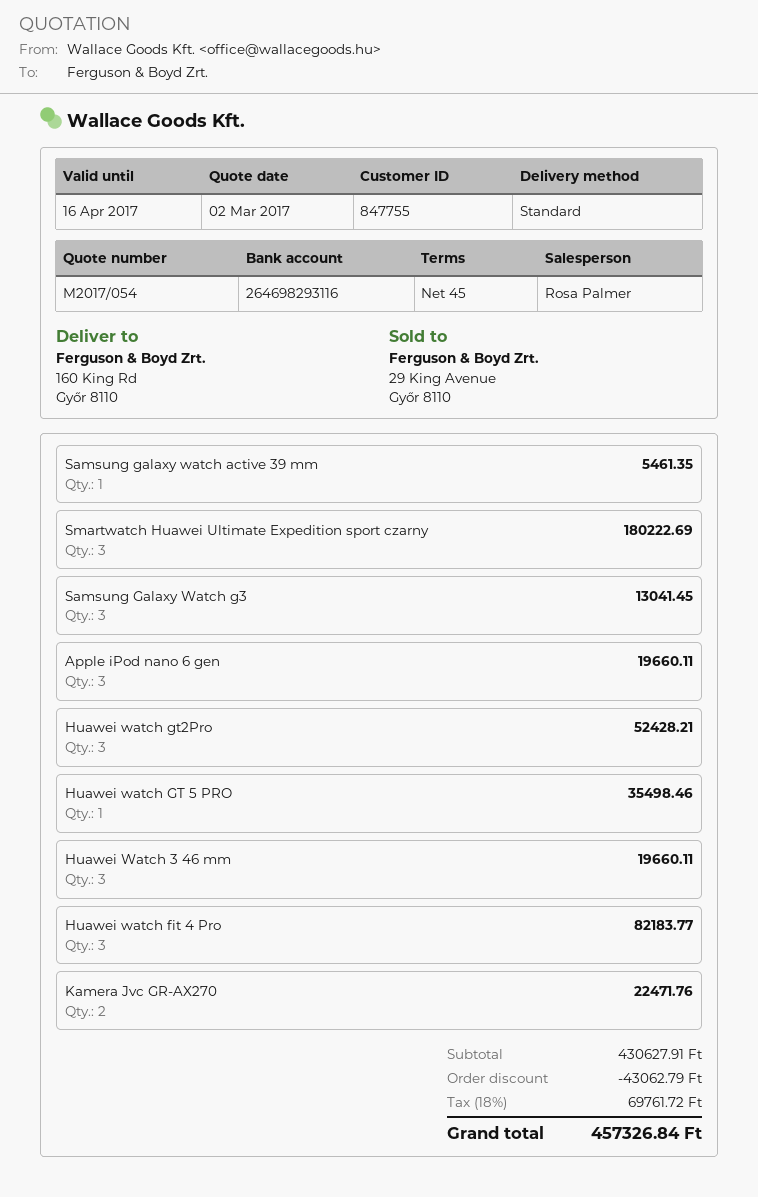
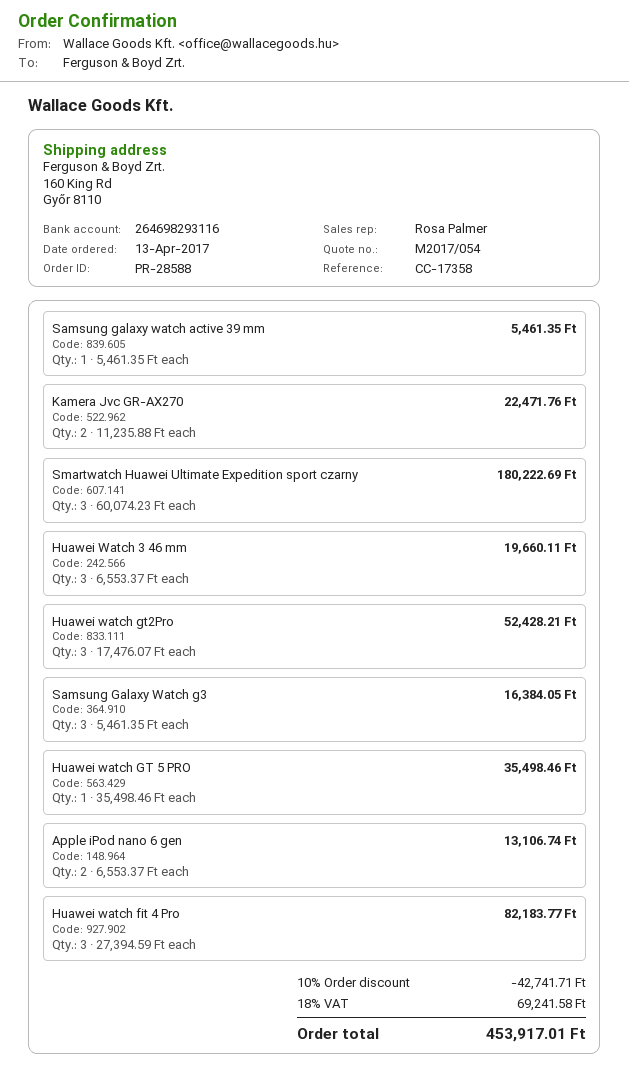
Samsung Galaxy Watch g3: 3 for 13041.45 -> 3 for 16384.05
Apple iPod nano 6 gen: 3 for 19660.11 -> 2 for 13106.74
discount: 43062.79 -> 42741.71
tax: 18% = 69761.72 -> 18% = 69241.58
total: 457326.84 -> 453917.01

